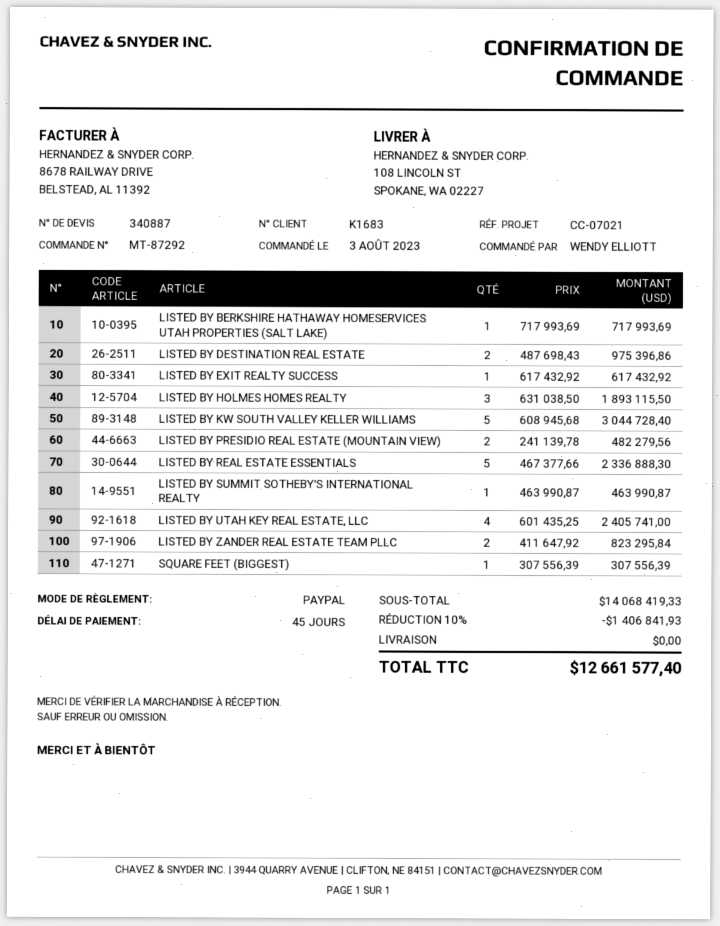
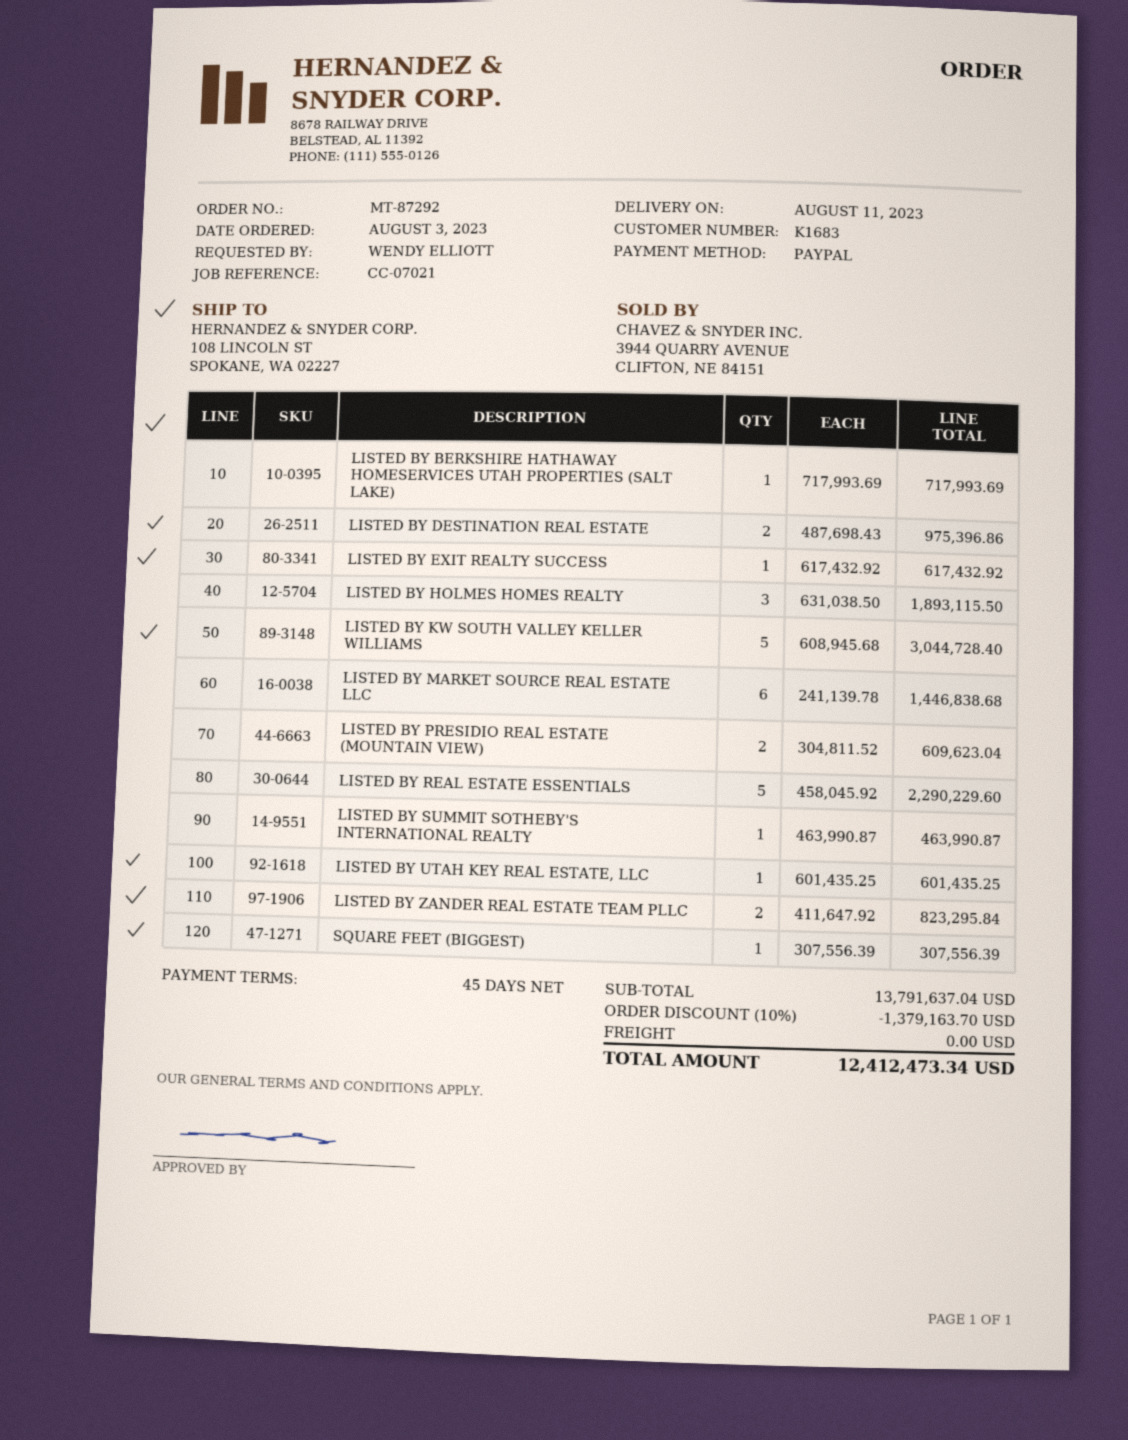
LISTED BY PRESIDIO REAL ESTATE (MOUNTAIN VIEW): 2 x 241139.78 = 482279.56 -> 2 x 304811.52 = 609623.04
LISTED BY REAL ESTATE ESSENTIALS: 5 x 467377.66 = 2336888.30 -> 5 x 458045.92 = 2290229.60
LISTED BY UTAH KEY REAL ESTATE, LLC: 4 x 601435.25 = 2405741.00 -> 1 x 601435.25 = 601435.25
LISTED BY MARKET SOURCE REAL ESTATE LLC: none -> 6 x 241139.78 = 1446838.68
subtotal: 14068419.33 -> 13791637.04
discount: 10% = 1406841.93 -> 10% = 1379163.70
total: 12661577.40 -> 12412473.34

